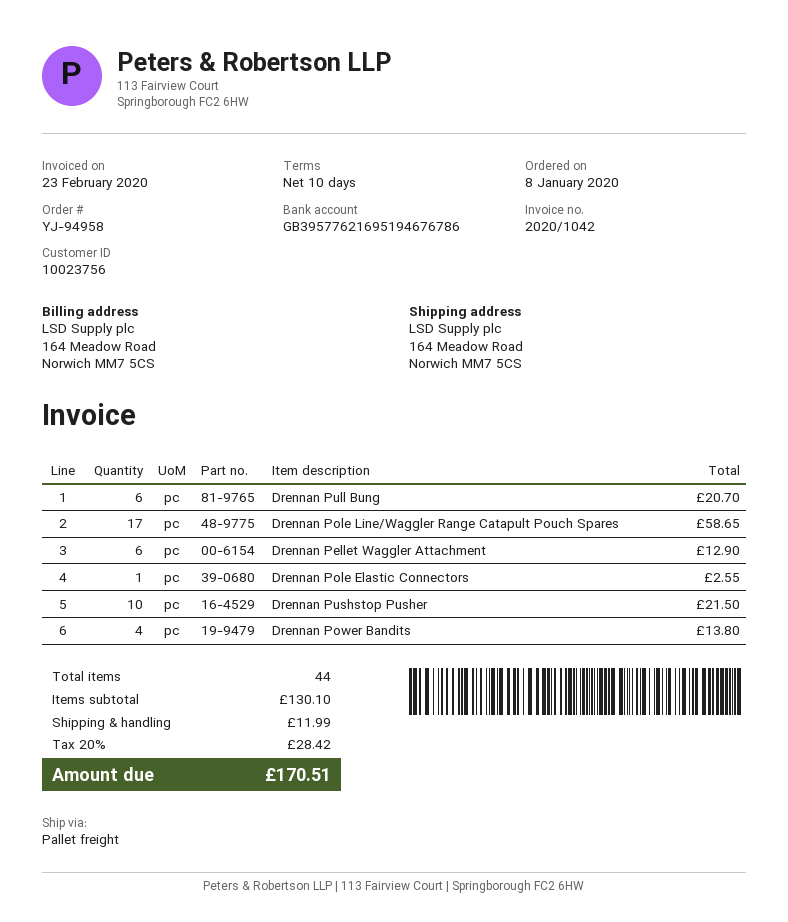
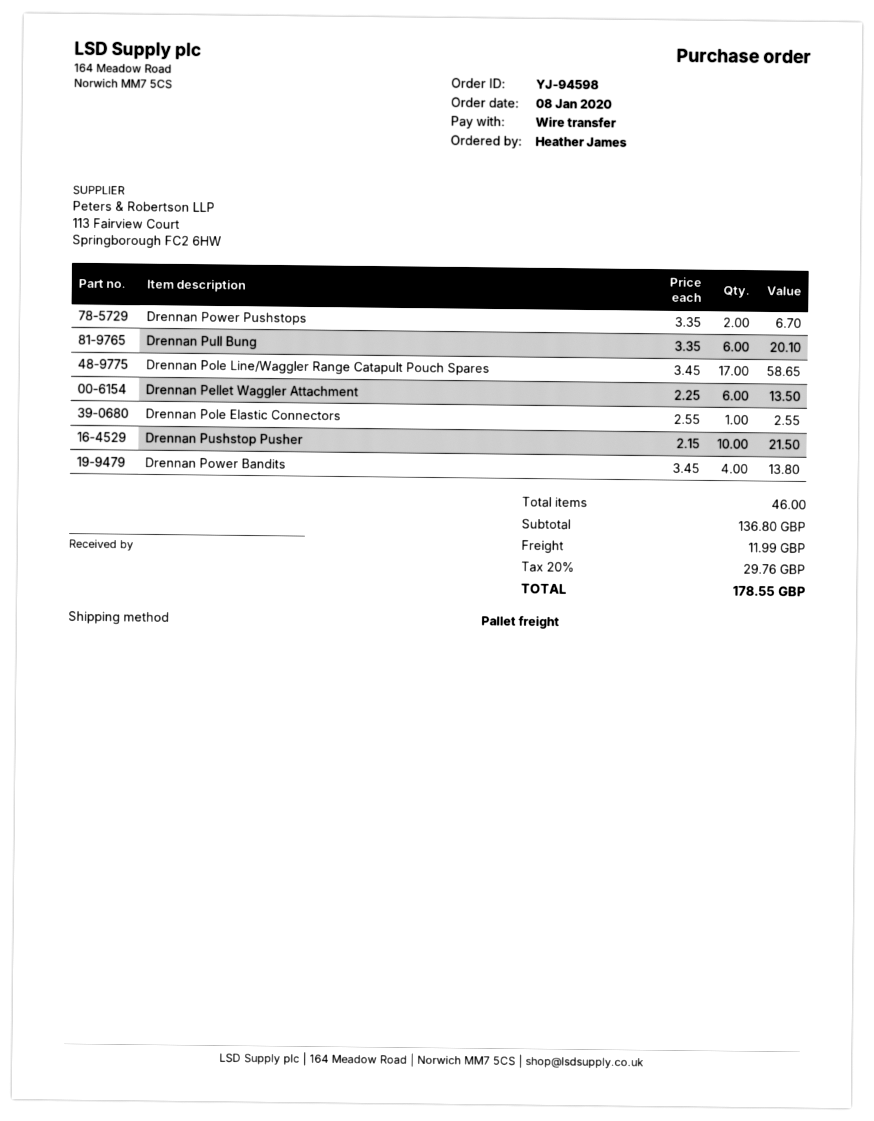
order number: YJ-94958 -> YJ-94598
Drennan Pull Bung: 6 for 20.70 -> 6 for 20.10
Drennan Pellet Waggler Attachment: 6 for 12.90 -> 6 for 13.50
Drennan Power Pushstops: none -> 2 for 6.70
total quantity: 44 -> 46
subtotal: 130.10 -> 136.80
tax: 20% = 28.42 -> 20% = 29.76
total: 170.51 -> 178.55

